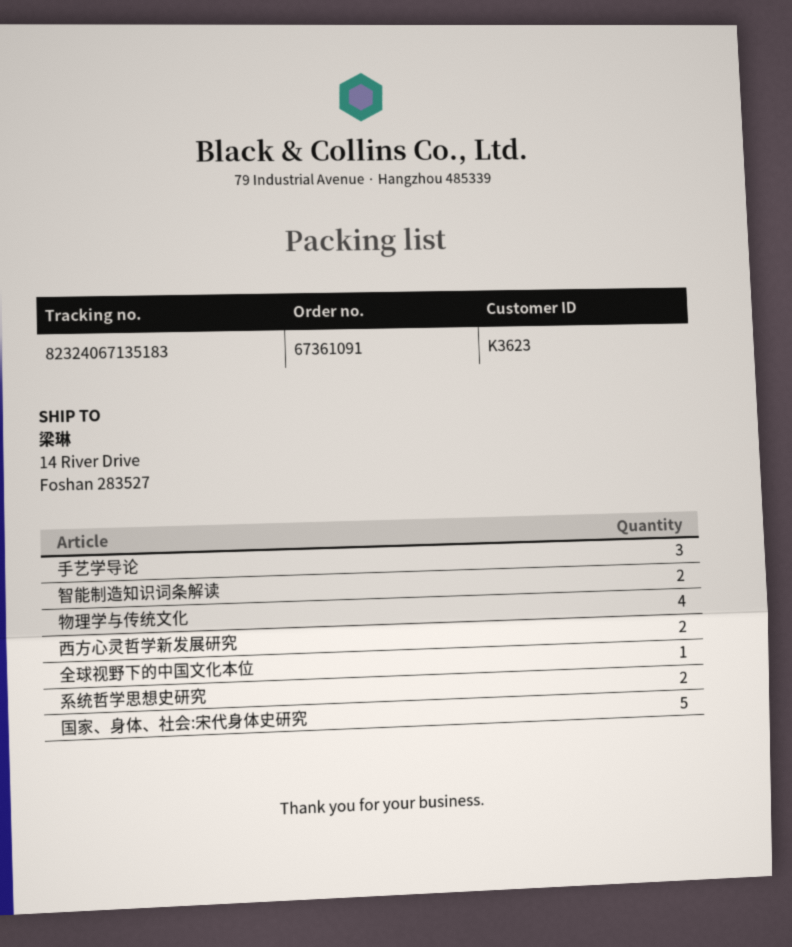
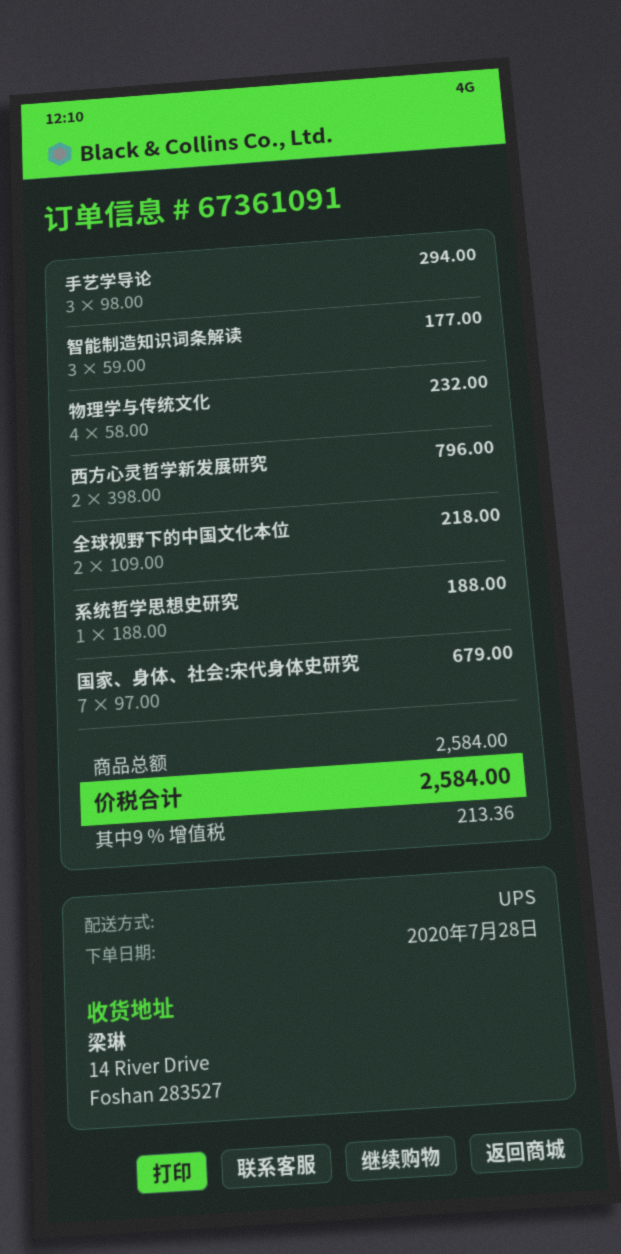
智能制造知识词条解读: 2 -> 3
全球视野下的中国文化本位: 1 -> 2
系统哲学思想史研究: 2 -> 1
国家、身体、社会:宋代身体史研究: 5 -> 7

